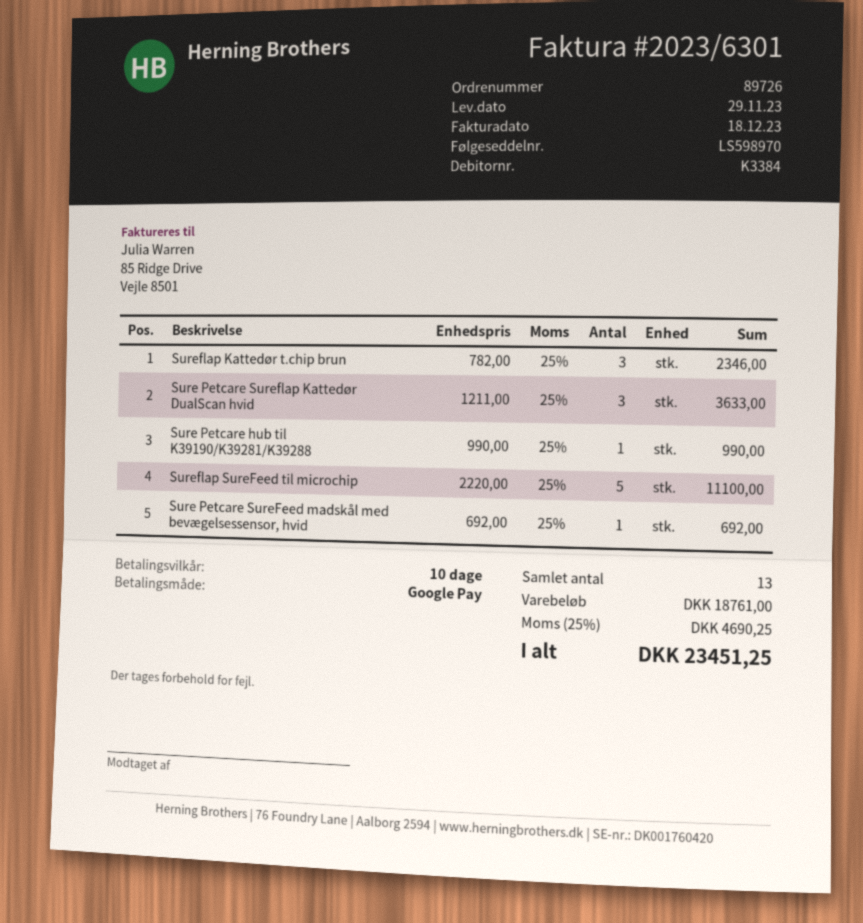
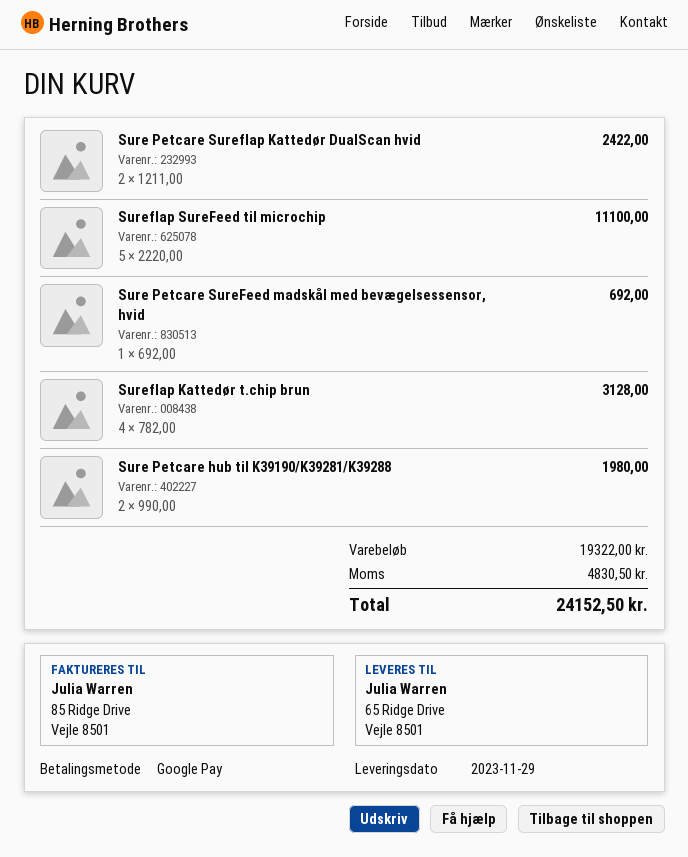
Sureflap Kattedør t.chip brun: 3 x 782.00 = 2346.00 -> 4 x 782.00 = 3128.00
Sure Petcare Sureflap Kattedør DualScan hvid: 3 x 1211.00 = 3633.00 -> 2 x 1211.00 = 2422.00
Sure Petcare hub til K39190/K39281/K39288: 1 x 990.00 = 990.00 -> 2 x 990.00 = 1980.00
subtotal: 18761.00 -> 19322.00
tax: 4690.25 -> 4830.50
total: 23451.25 -> 24152.50

